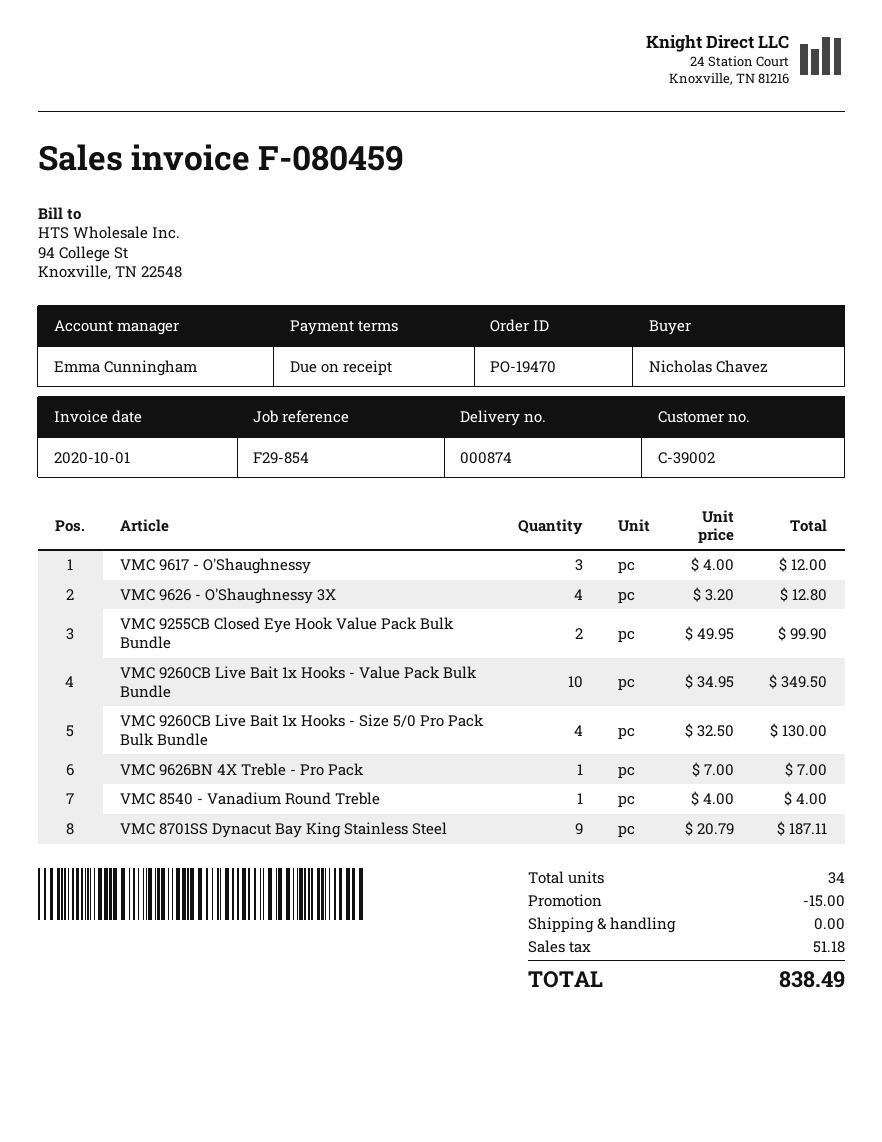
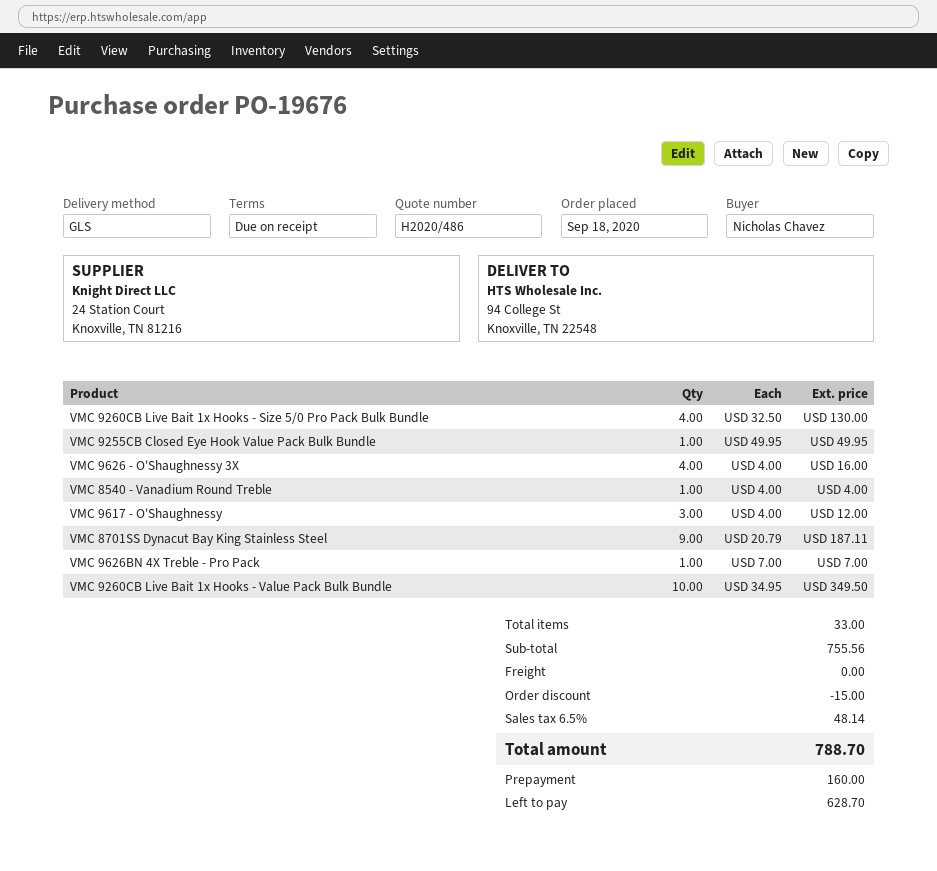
order number: PO-19470 -> PO-19676
VMC 9626 - O'Shaughnessy 3X: 4 x 3.20 = 12.80 -> 4 x 4.00 = 16.00
VMC 9255CB Closed Eye Hook Value Pack Bulk Bundle: 2 x 49.95 = 99.90 -> 1 x 49.95 = 49.95
total quantity: 34 -> 33
tax: 51.18 -> 48.14
total: 838.49 -> 788.70

